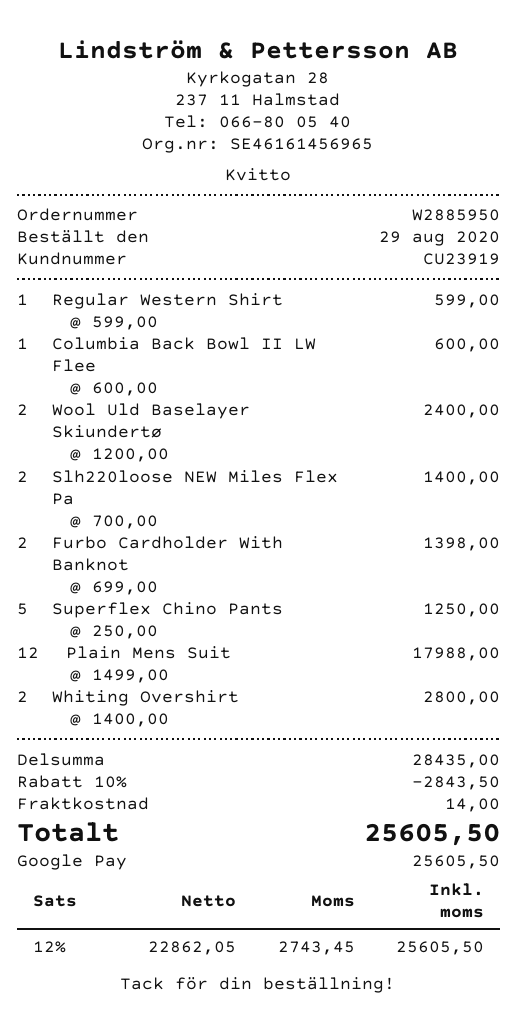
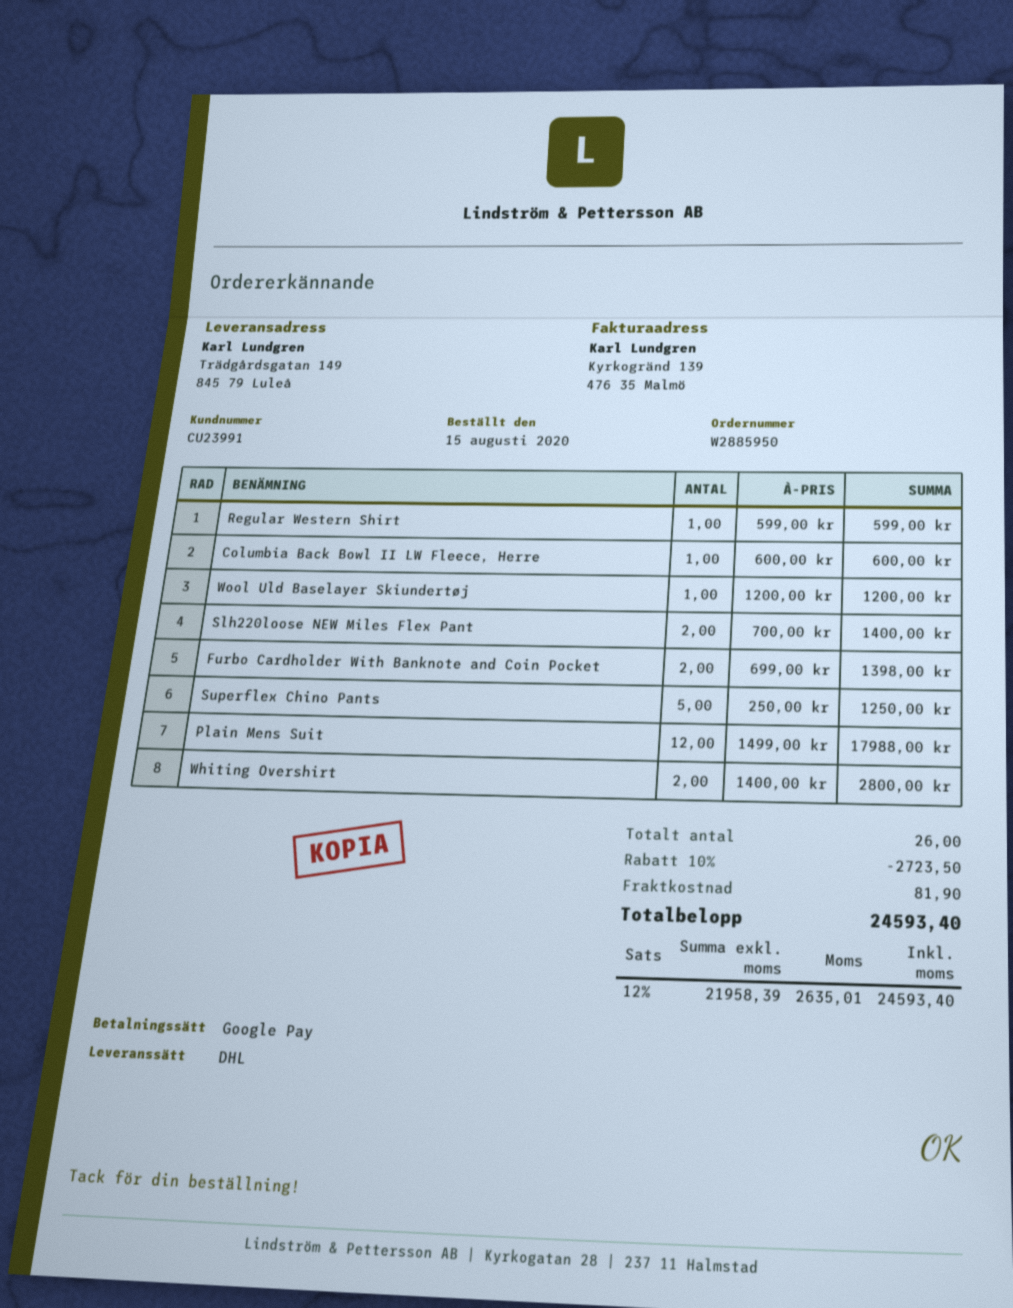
order date: 2020-08-29 -> 2020-08-15
customer number: CU23919 -> CU23991
Wool Uld Baselayer Skiundertø: 2 x 1200.00 = 2400.00 -> 1 x 1200.00 = 1200.00
discount: 10% = 2843.50 -> 10% = 2723.50
shipping: 14.00 -> 81.90
net: 22862.05 -> 21958.39
tax: 12% = 2743.45 -> 12% = 2635.01
total: 25605.50 -> 24593.40

